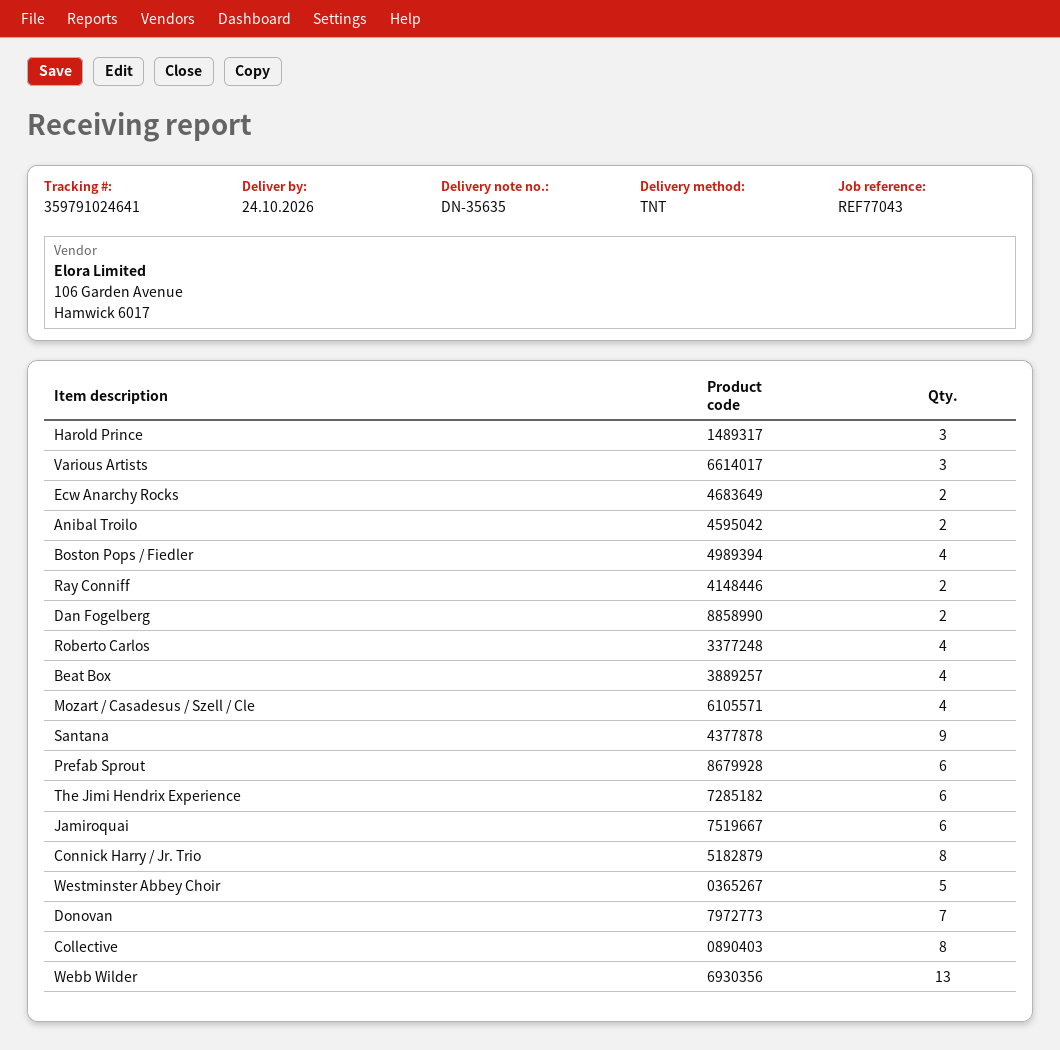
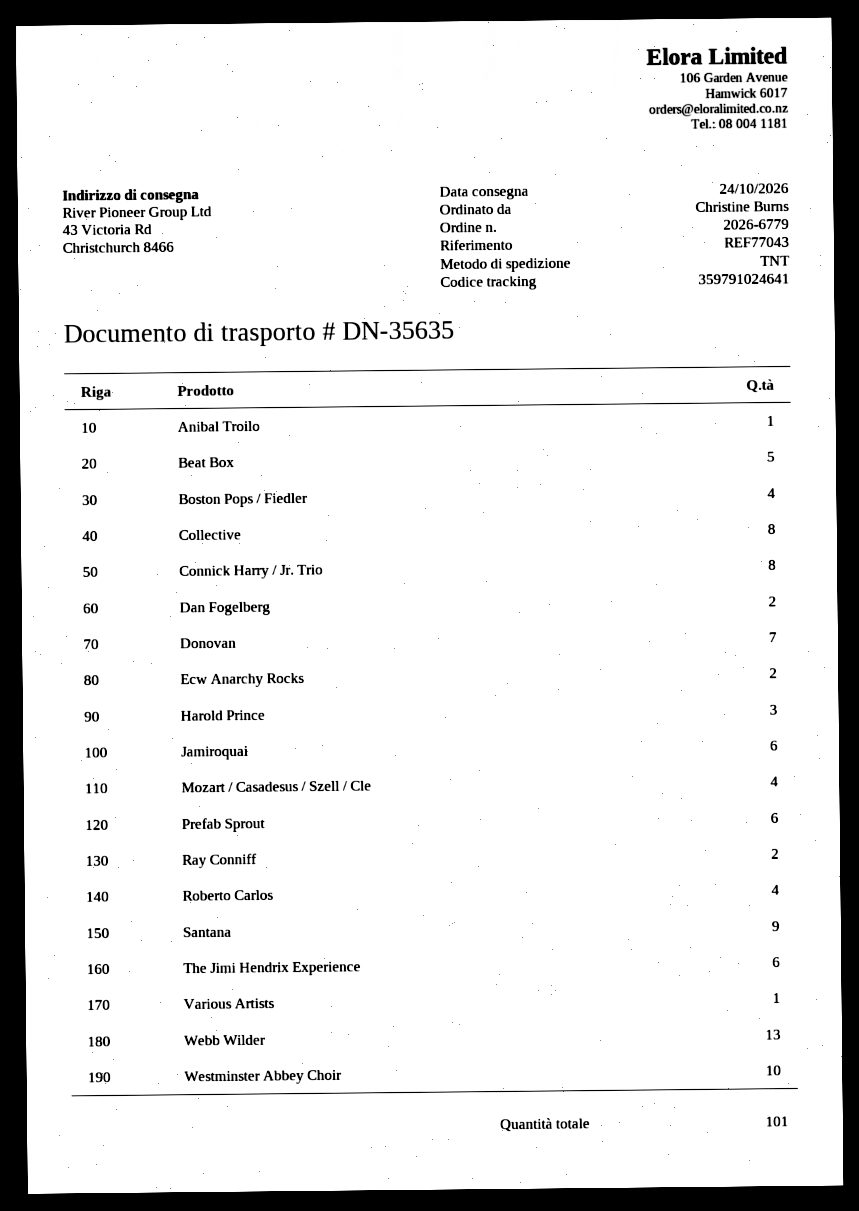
Various Artists: 3 -> 1
Anibal Troilo: 2 -> 1
Beat Box: 4 -> 5
Westminster Abbey Choir: 5 -> 10

